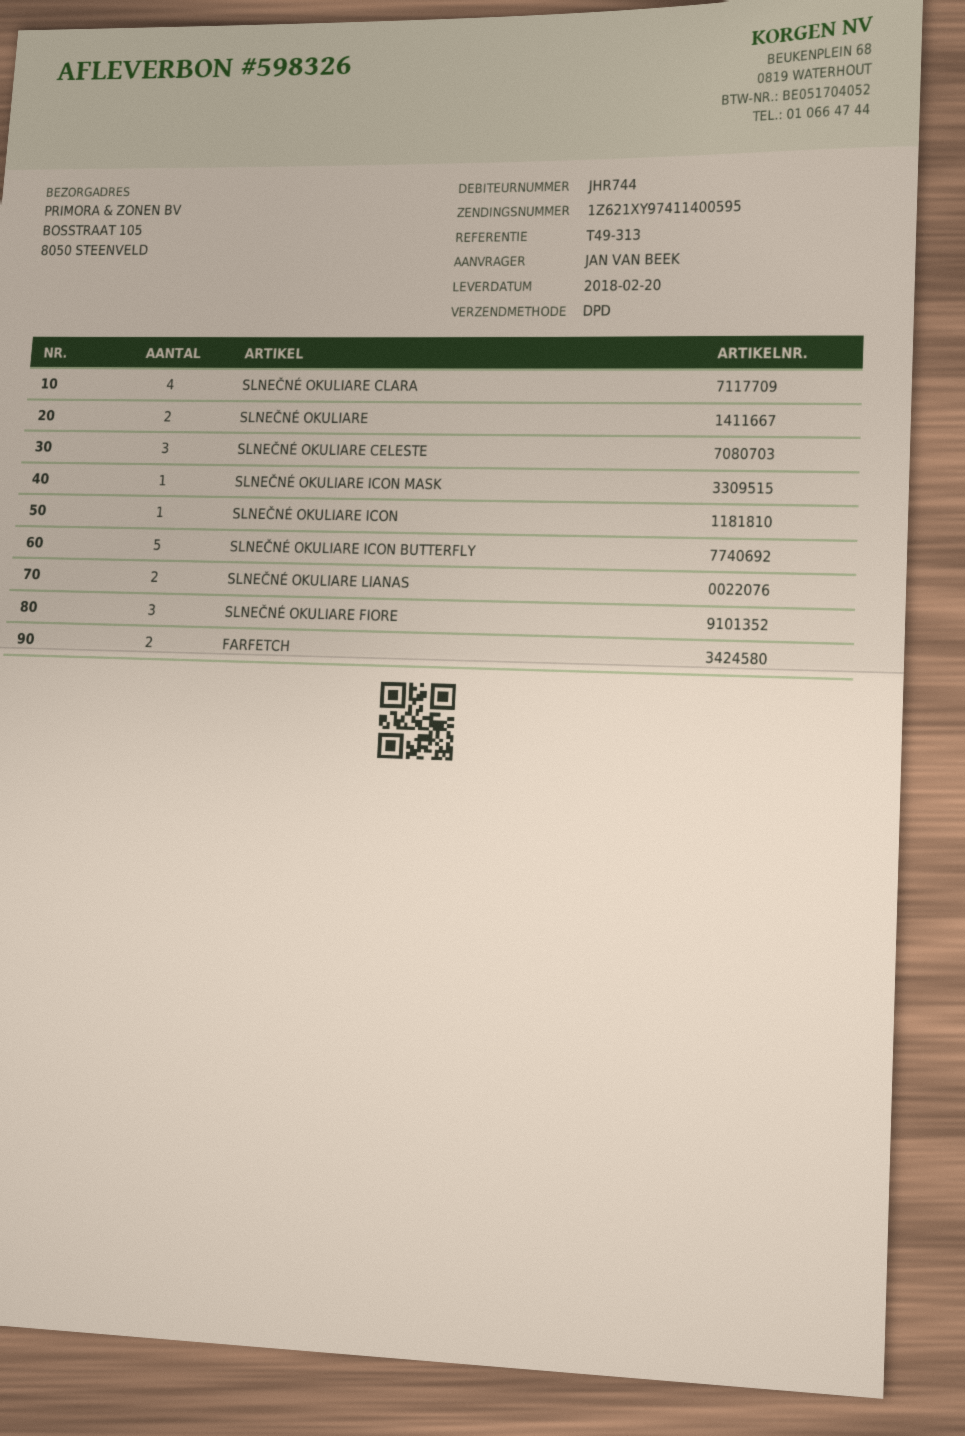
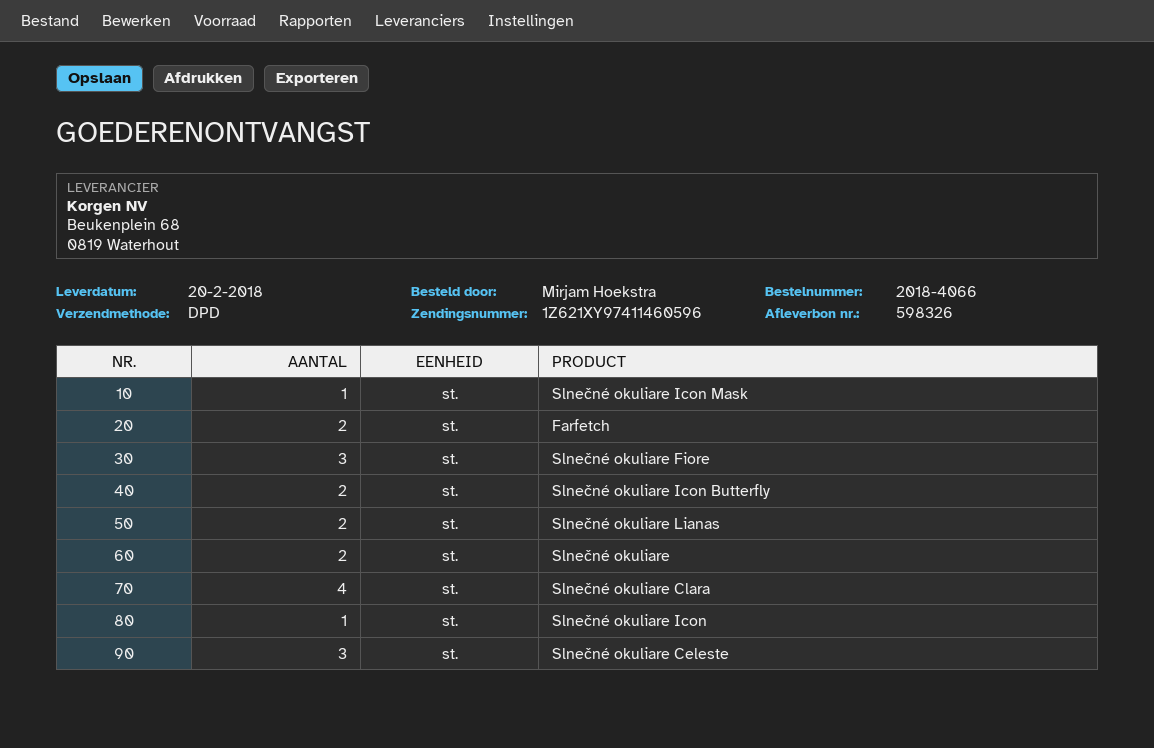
ordered by: JAN VAN BEEK -> Mirjam Hoekstra
tracking number: 1Z621XY97411400595 -> 1Z621XY97411460596
SLNEČNÉ OKULIARE ICON BUTTERFLY: 5 -> 2

